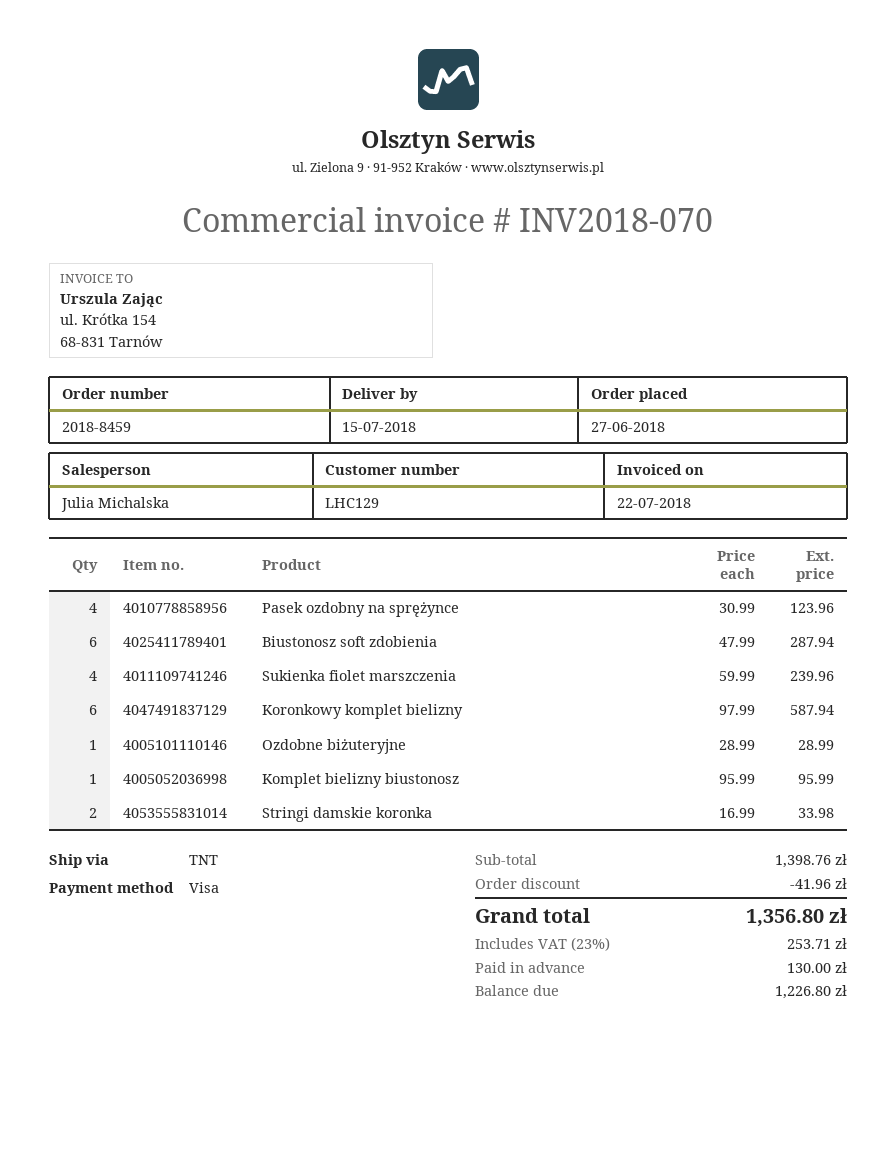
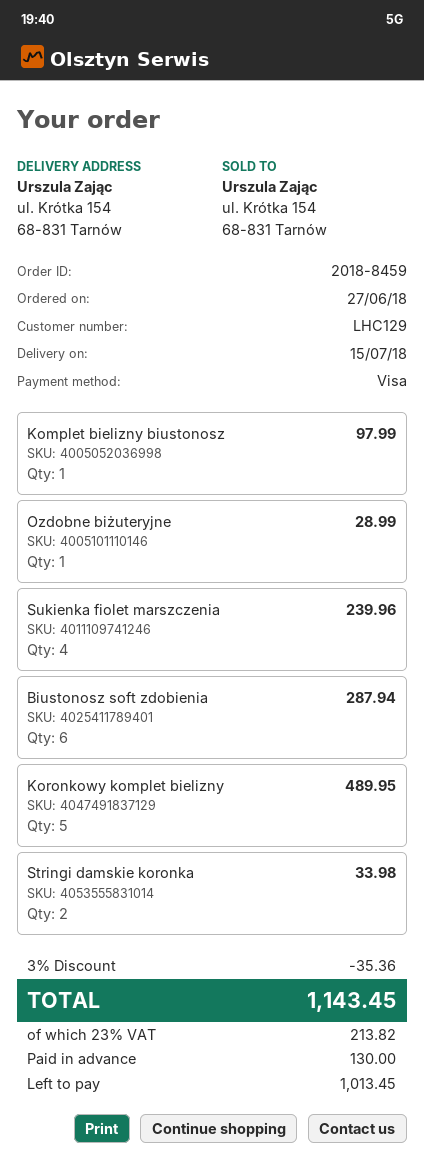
Pasek ozdobny na sprężynce: 4 for 123.96 -> none
Koronkowy komplet bielizny: 6 for 587.94 -> 5 for 489.95
Komplet bielizny biustonosz: 1 for 95.99 -> 1 for 97.99
discount: 41.96 -> 35.36
tax: 23% = 253.71 -> 23% = 213.82
total: 1356.80 -> 1143.45
balance: 1226.80 -> 1013.45

